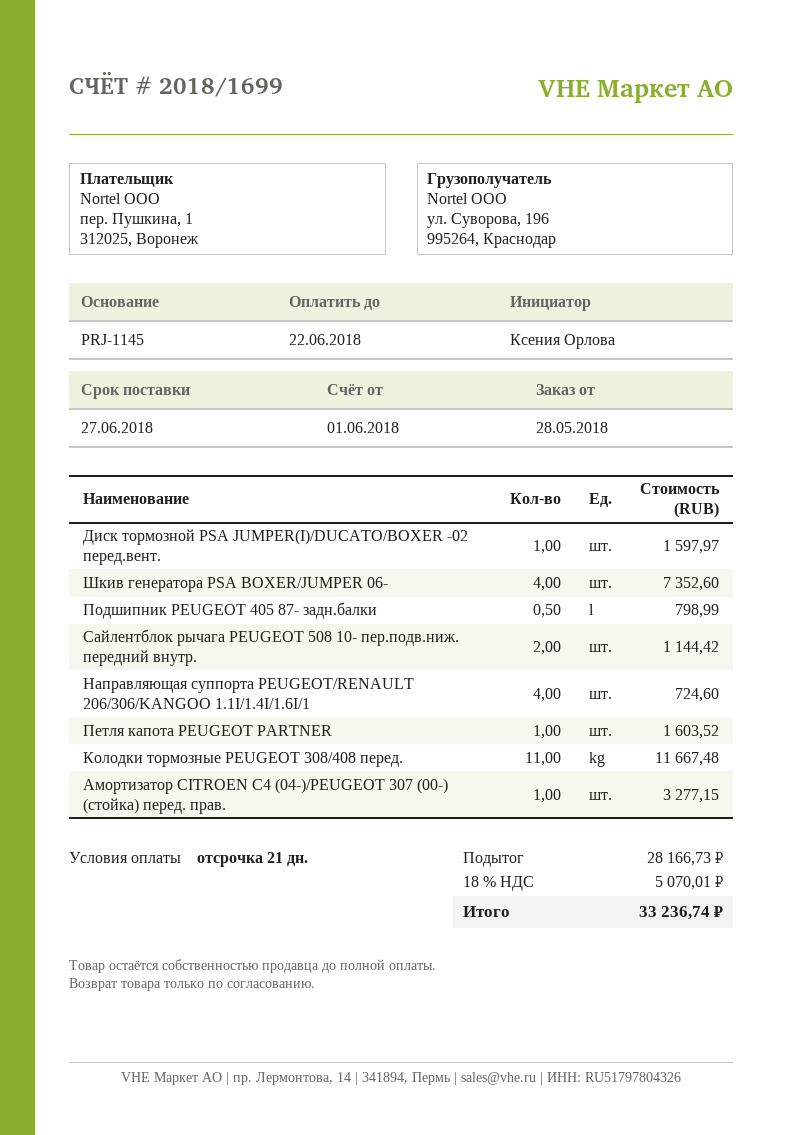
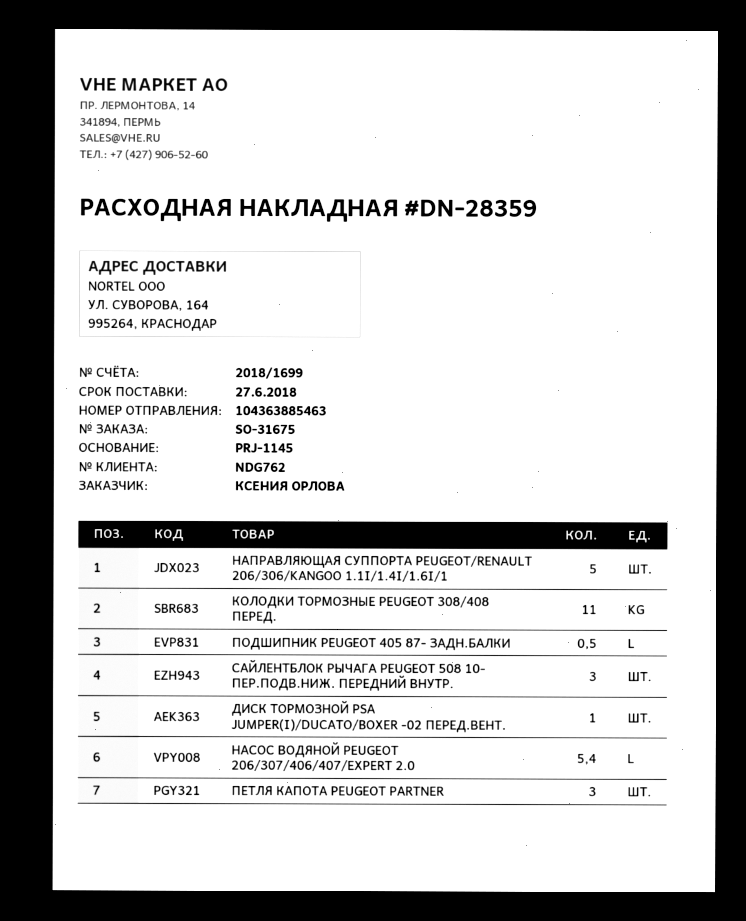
ship to: ул. Суворова, 196, 995264, Краснодар -> УЛ. СУВОРОВА, 164, 995264, КРАСНОДАР
Шкив генератора PSA BOXER/JUMPER 06-: 4 -> none
Сайлентблок рычага PEUGEOT 508 10- пер.подв.ниж. передний внутр.: 2 -> 3
Направляющая суппорта PEUGEOT/RENAULT 206/306/KANGOO 1.1I/1.4I/1.6I/1: 4 -> 5
Петля капота PEUGEOT PARTNER: 1 -> 3
Амортизатор CITROEN C4 (04-)/PEUGEOT 307 (00-) (стойка) перед. прав.: 1 -> none
НАСОС ВОДЯНОЙ PEUGEOT 206/307/406/407/EXPERT 2.0: none -> 5.4

